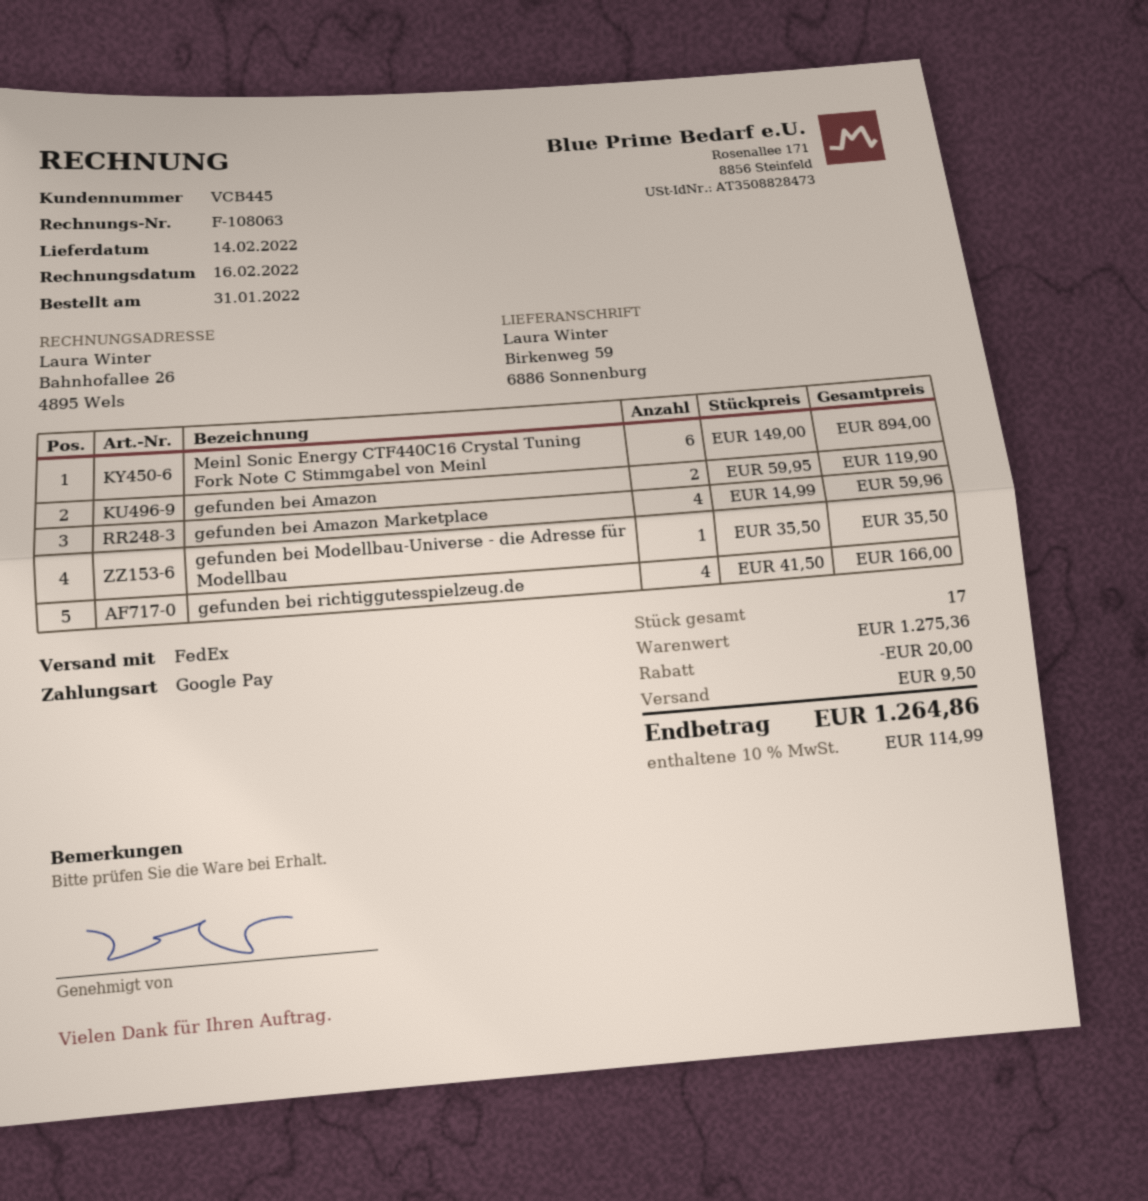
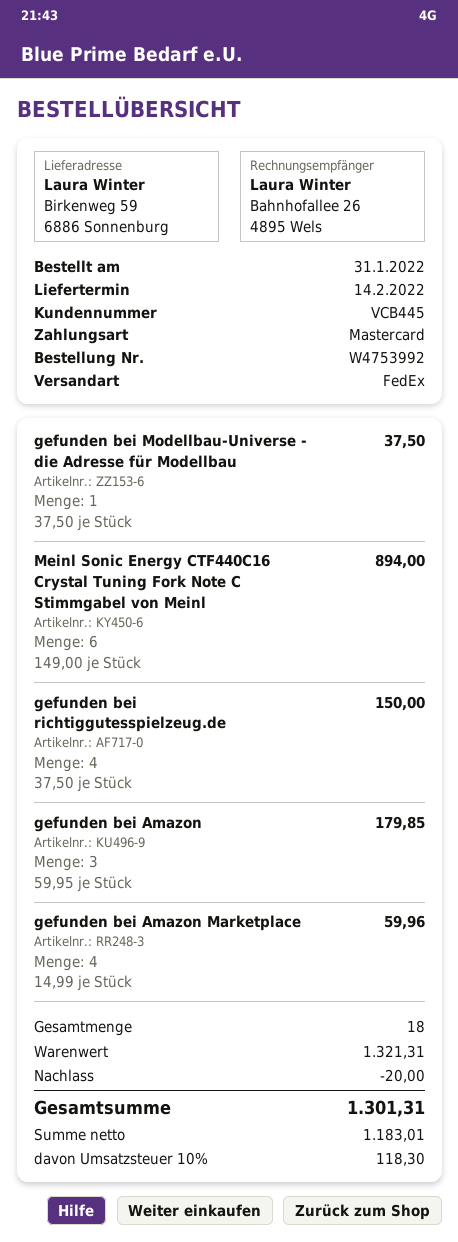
payment method: Google Pay -> Mastercard
gefunden bei Amazon: 2 x 59.95 = 119.90 -> 3 x 59.95 = 179.85
gefunden bei Modellbau-Universe - die Adresse für Modellbau: 1 x 35.50 = 35.50 -> 1 x 37.50 = 37.50
gefunden bei richtiggutesspielzeug.de: 4 x 41.50 = 166.00 -> 4 x 37.50 = 150.00
total quantity: 17 -> 18
subtotal: 1275.36 -> 1321.31
shipping: 9.50 -> none
tax: 10% = 114.99 -> 10% = 118.30
total: 1264.86 -> 1301.31

